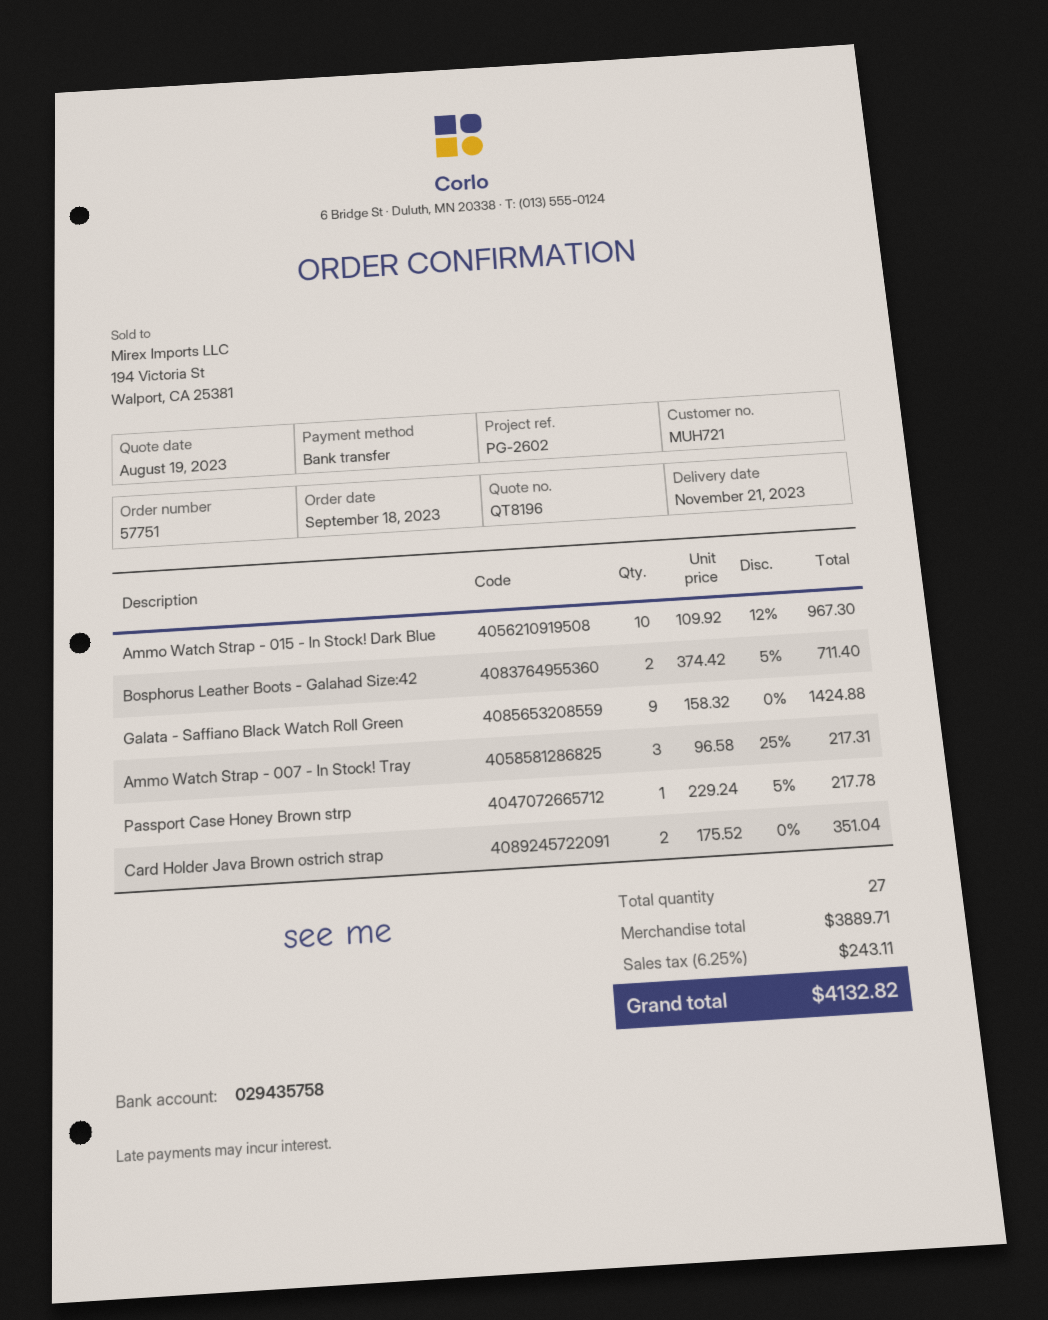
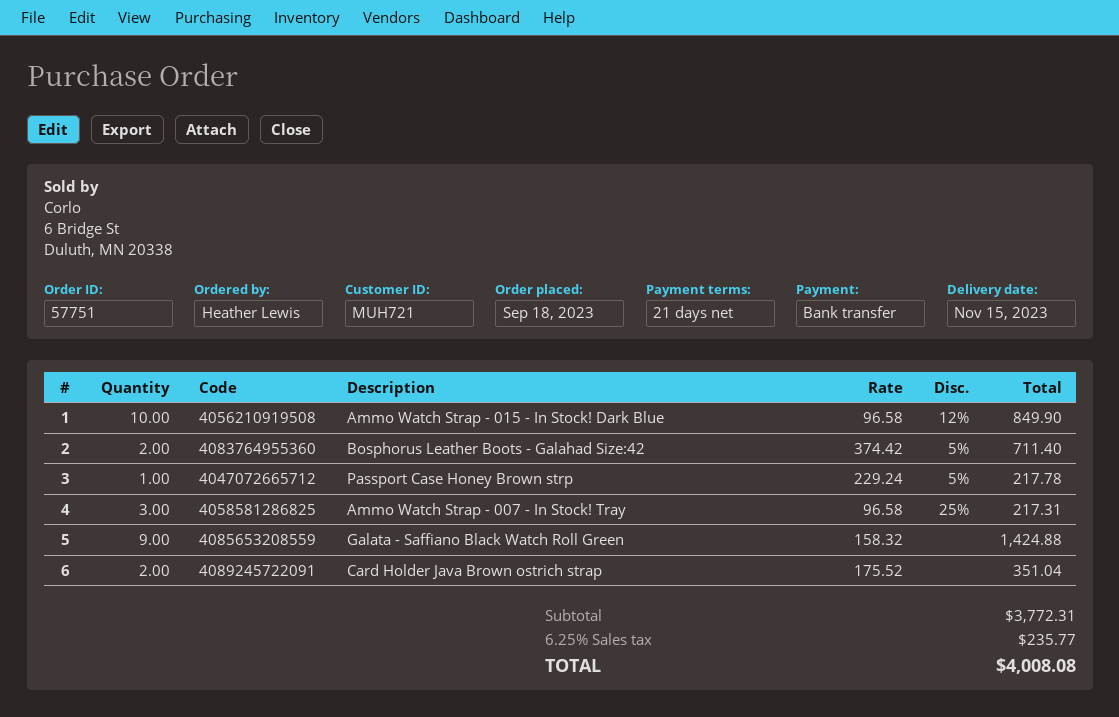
delivery date: 2023-11-21 -> 2023-11-15
Ammo Watch Strap - 015 - In Stock! Dark Blue: 10 x 109.92 - 12% = 967.30 -> 10 x 96.58 - 12% = 849.90
subtotal: 3889.71 -> 3772.31
tax: 6.25% = 243.11 -> 6.25% = 235.77
total: 4132.82 -> 4008.08

